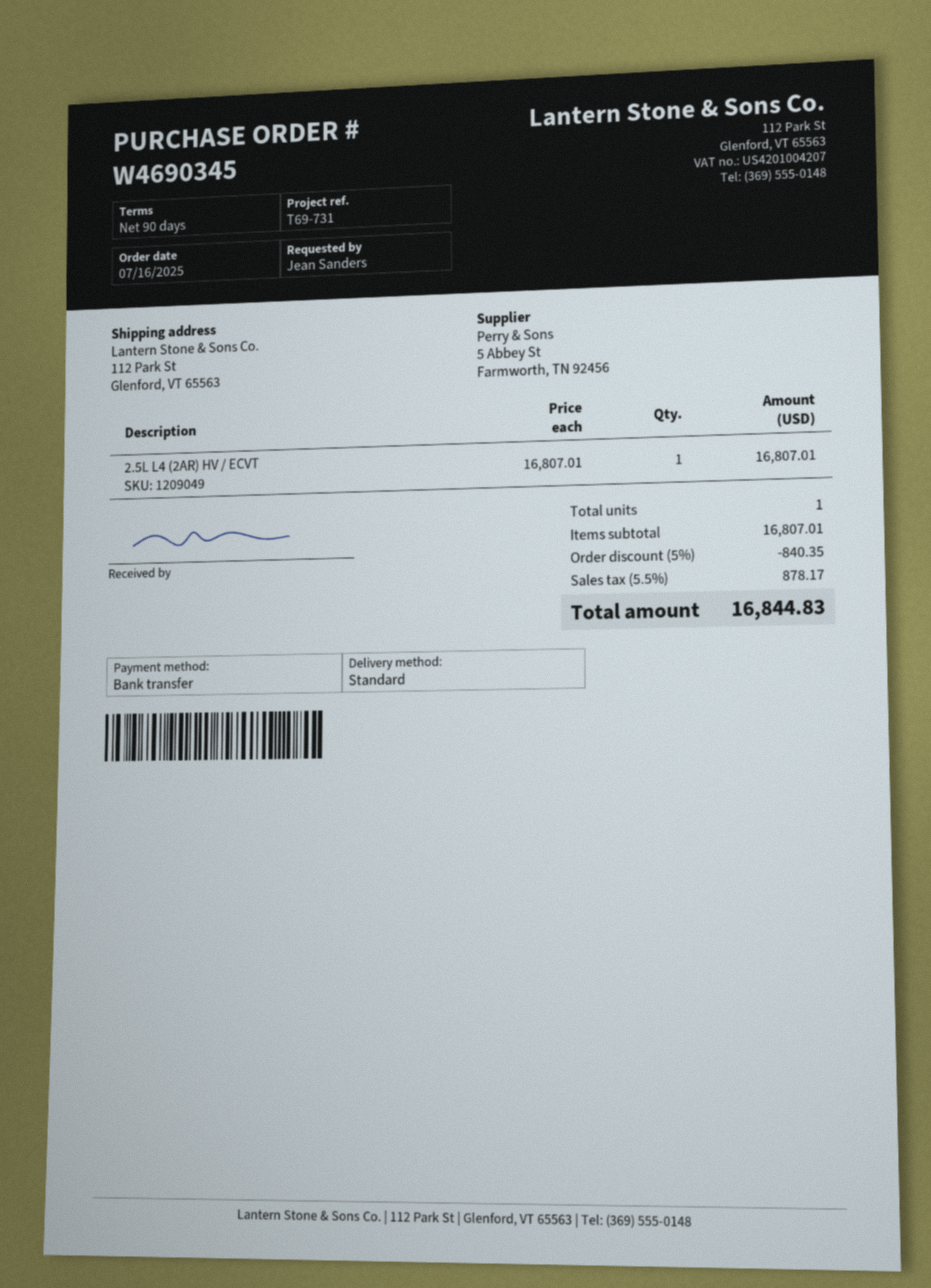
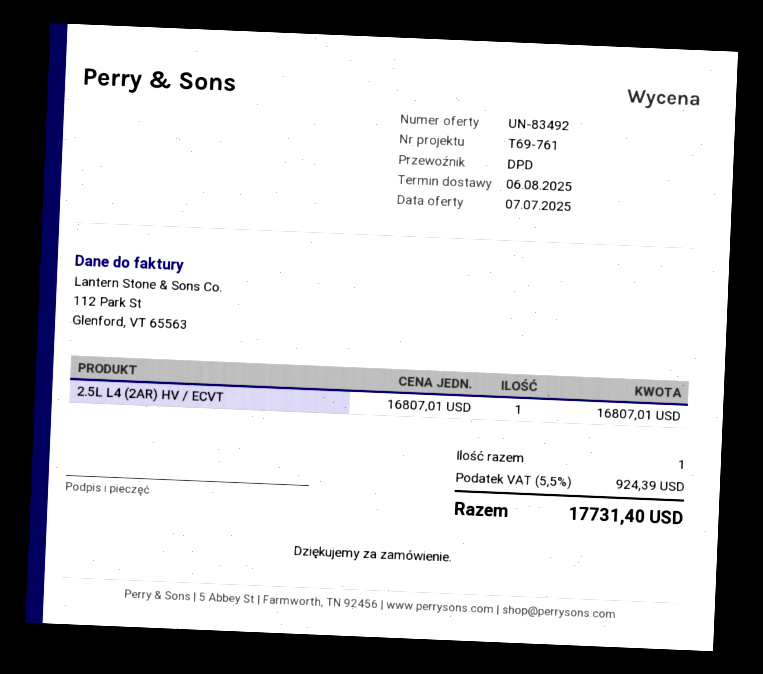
reference: T69-731 -> T69-761
shipping method: standard -> DPD
discount: 5% = 840.35 -> none
tax: 5.5% = 878.17 -> 5.5% = 924.39
total: 16844.83 -> 17731.40

